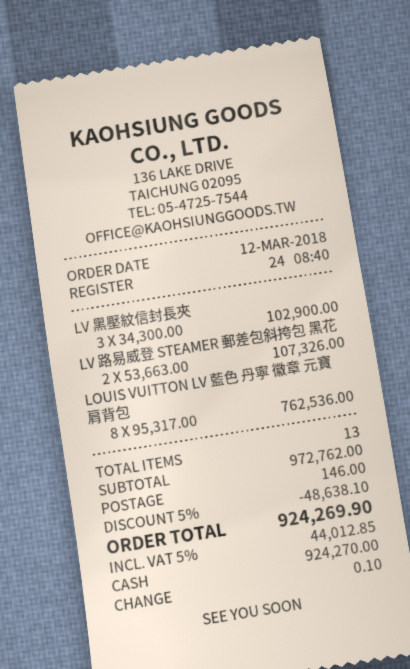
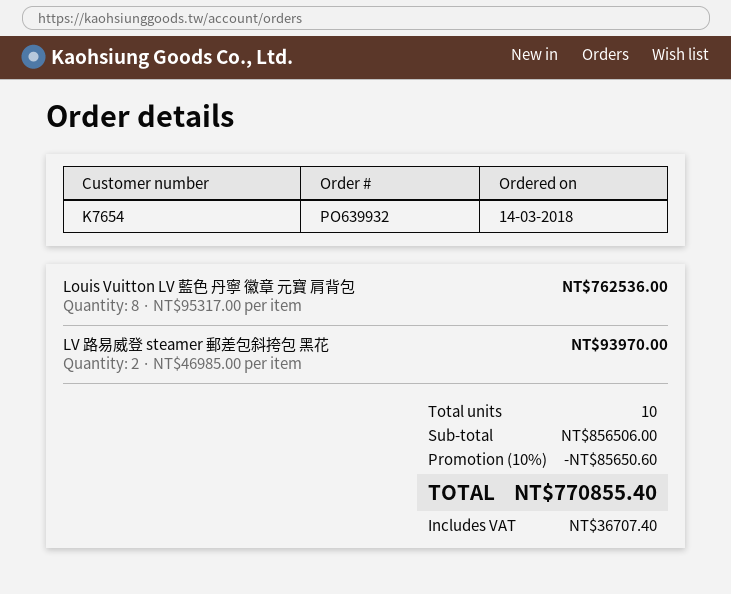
order date: 2018-03-12 -> 2018-03-14
LV 黑壓紋信封長夾: 3 x 34300.00 = 102900.00 -> none
LV 路易威登 STEAMER 郵差包斜挎包 黑花: 2 x 53663.00 = 107326.00 -> 2 x 46985.00 = 93970.00
total quantity: 13 -> 10
subtotal: 972762.00 -> 856506.00
discount: 5% = 48638.10 -> 10% = 85650.60
shipping: 146.00 -> none
tax: 44012.85 -> 36707.40
total: 924269.90 -> 770855.40

